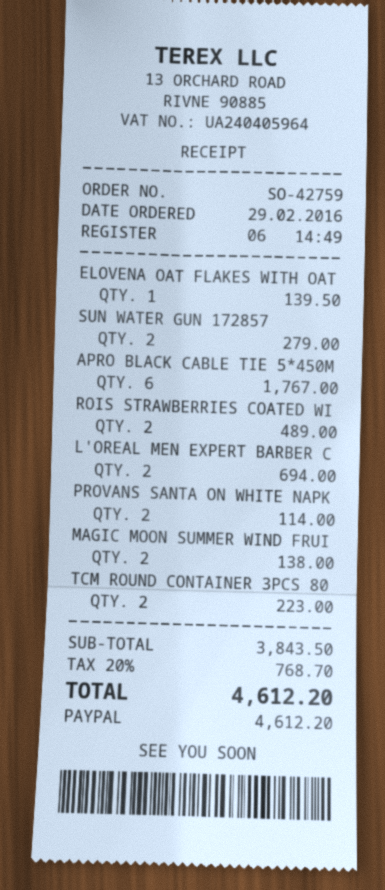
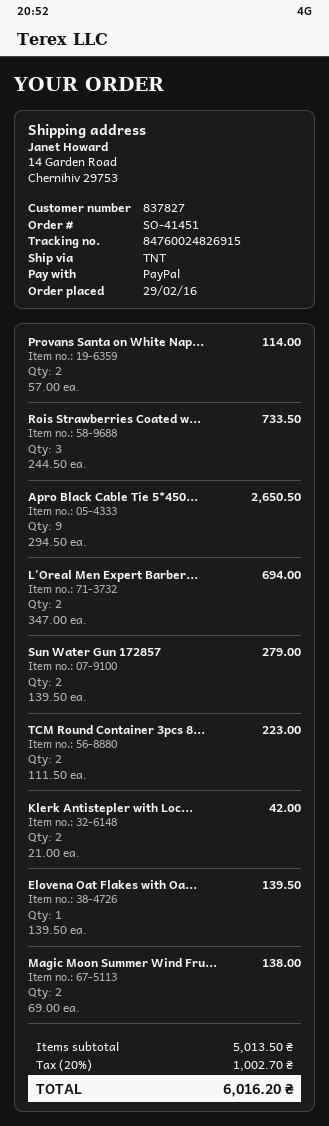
order number: SO-42759 -> SO-41451
APRO BLACK CABLE TIE 5*450M: 6 for 1767.00 -> 9 for 2650.50
ROIS STRAWBERRIES COATED WI: 2 for 489.00 -> 3 for 733.50
Klerk Antistepler with Loc...: none -> 2 for 42.00
subtotal: 3843.50 -> 5013.50
tax: 20% = 768.70 -> 20% = 1002.70
total: 4612.20 -> 6016.20

